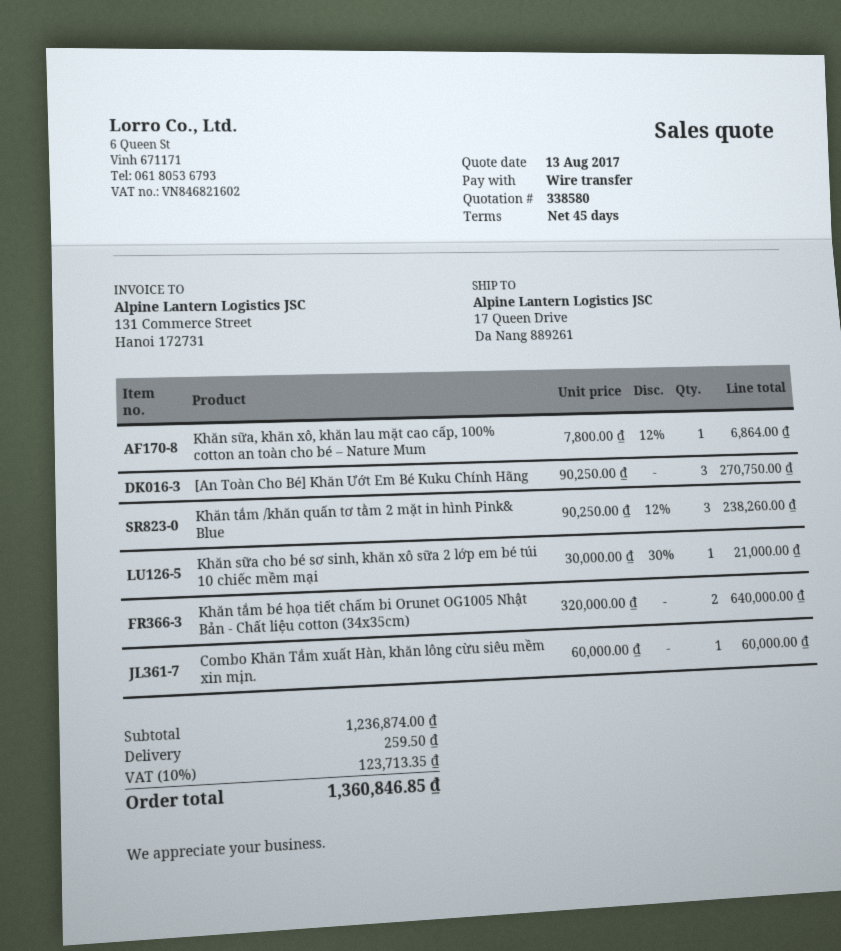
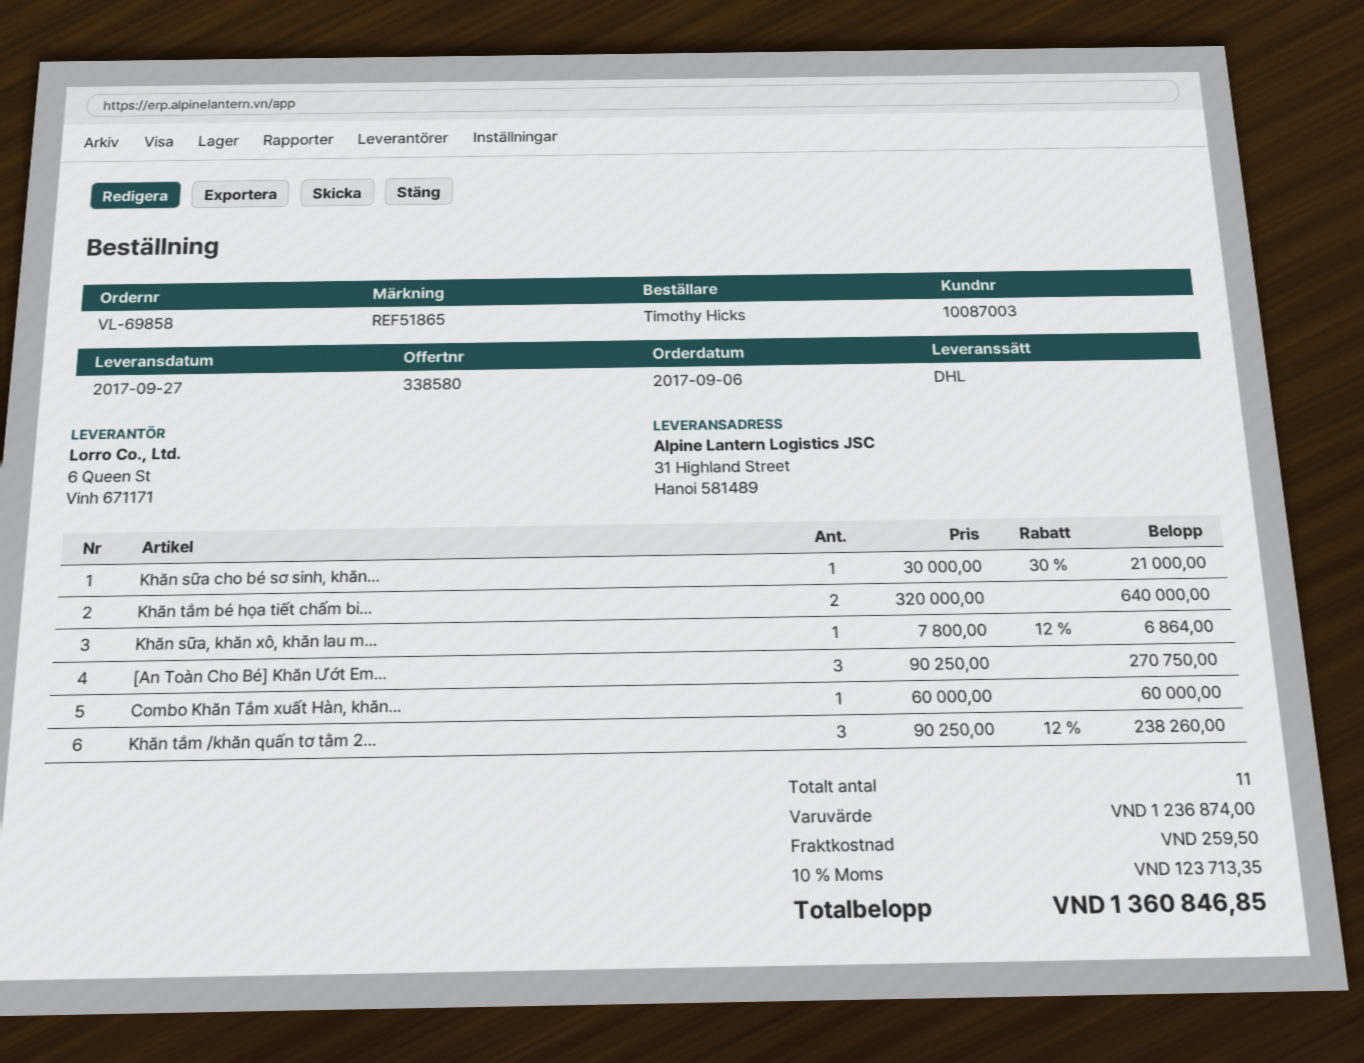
ship to: 17 Queen Drive, Da Nang 889261 -> 31 Highland Street, Hanoi 581489

